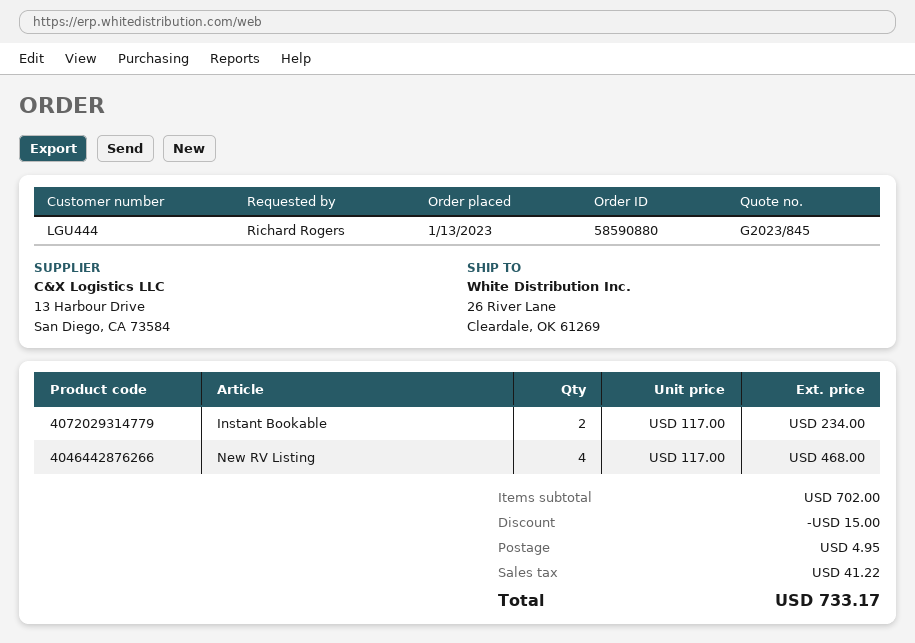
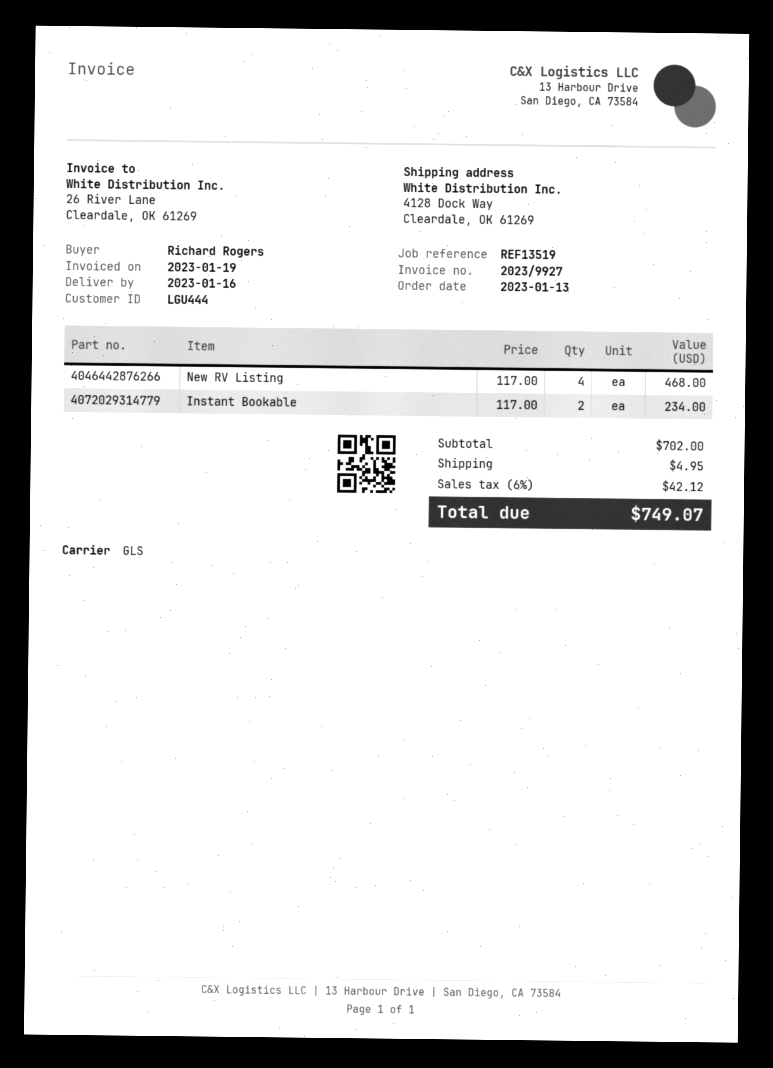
ship to: 26 River Lane, Cleardale, OK 61269 -> 4128 Dock Way, Cleardale, OK 61269
discount: 15.00 -> none
tax: 41.22 -> 42.12
total: 733.17 -> 749.07

